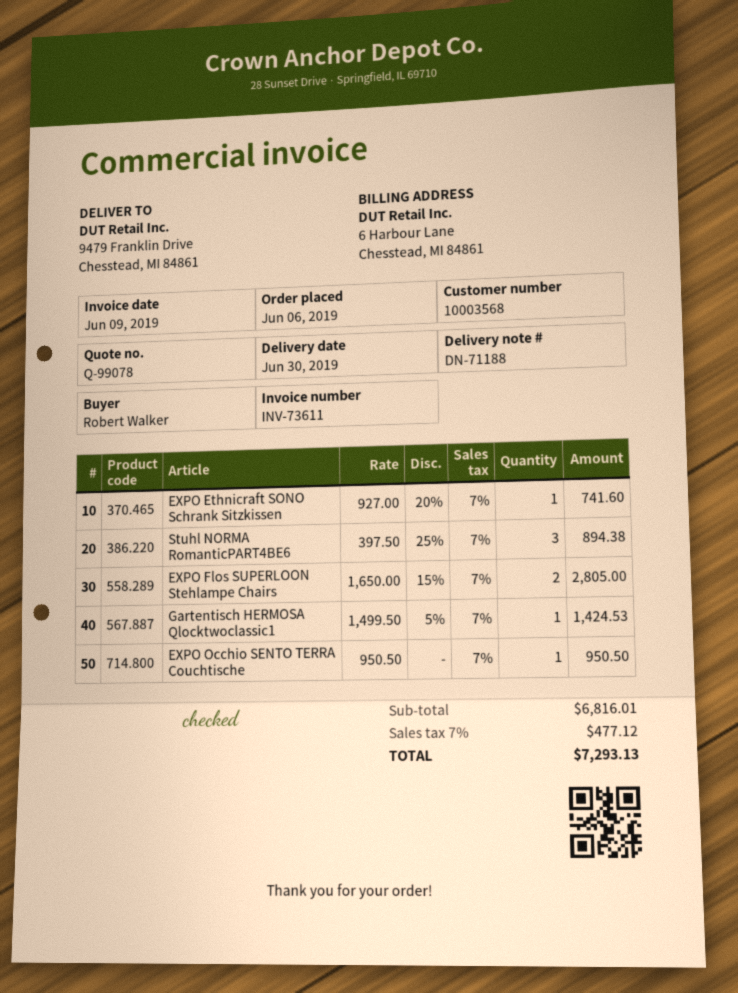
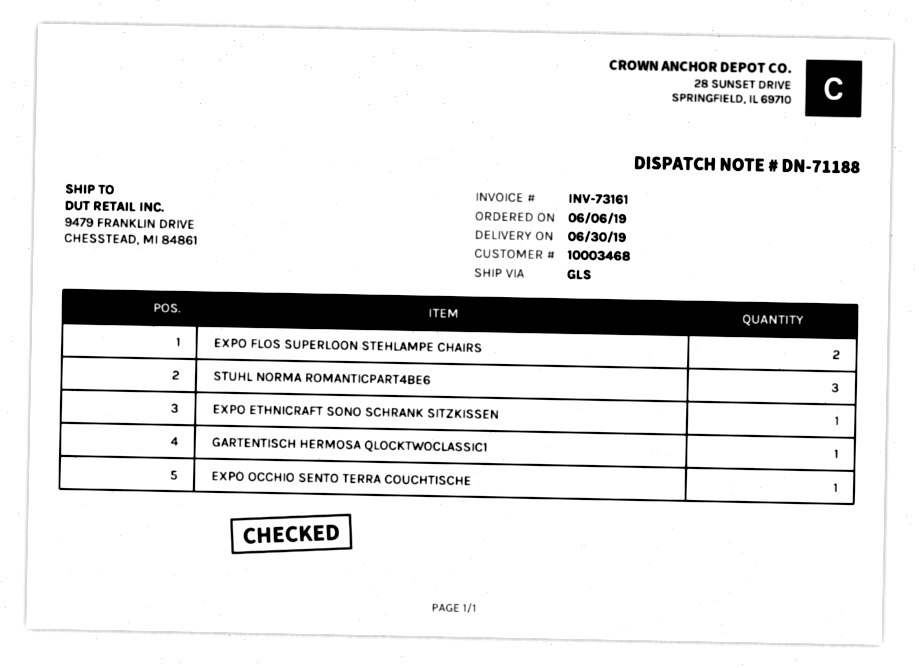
invoice number: INV-73611 -> INV-73161
customer number: 10003568 -> 10003468

